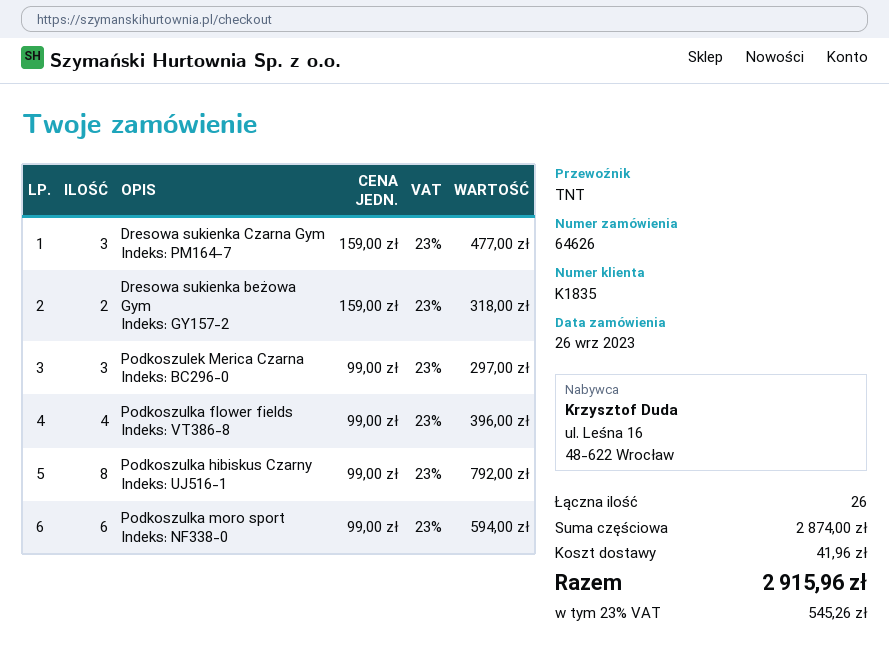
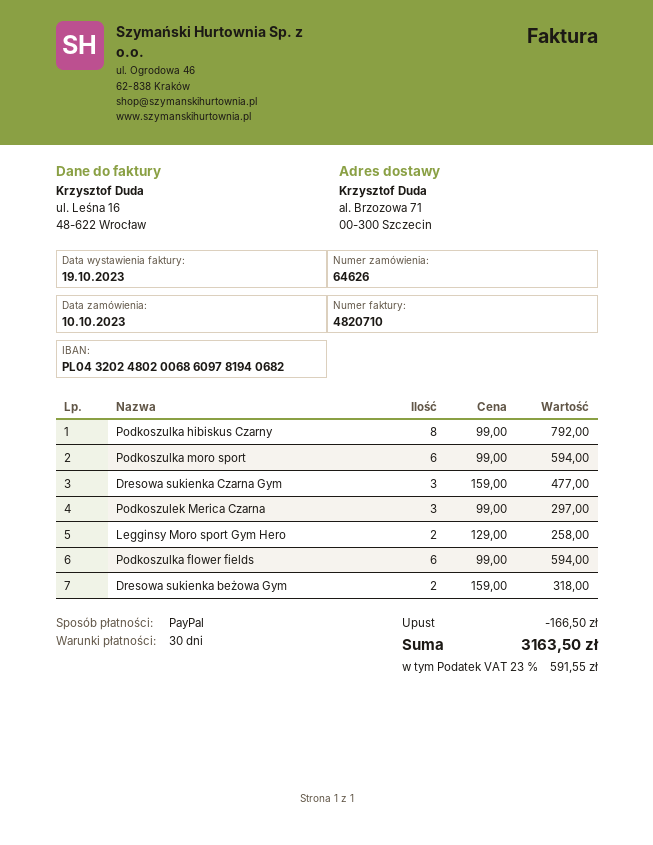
order date: 2023-09-26 -> 2023-10-10
Podkoszulka flower fields: 4 x 99.00 = 396.00 -> 6 x 99.00 = 594.00
Legginsy Moro sport Gym Hero: none -> 2 x 129.00 = 258.00
discount: none -> 166.50
shipping: 41.96 -> none
tax: 23% = 545.26 -> 23% = 591.55
total: 2915.96 -> 3163.50

